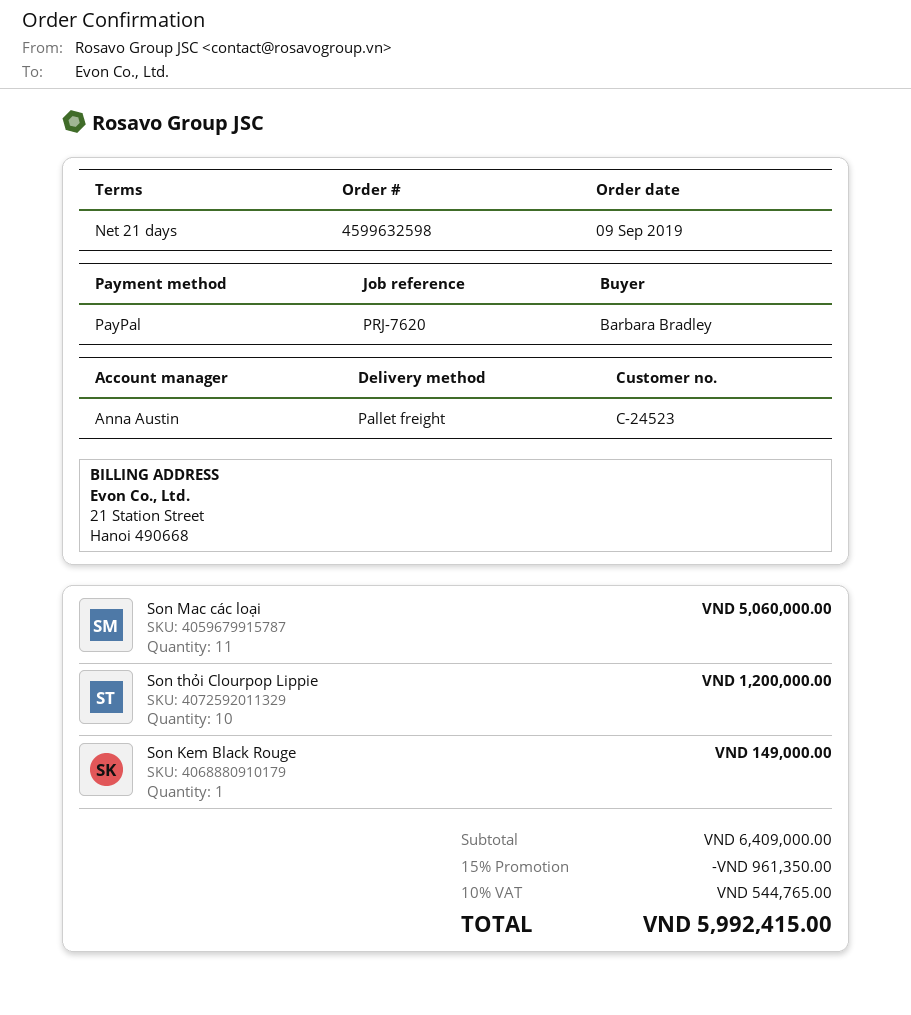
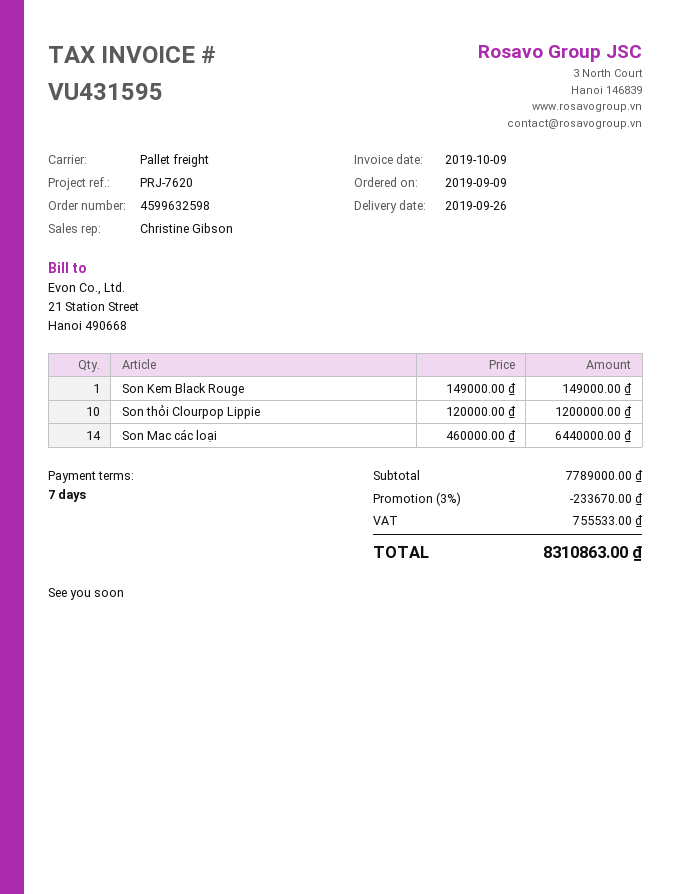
payment terms: 21 days -> 7 days
sales rep: Anna Austin -> Christine Gibson
Son Mac các loại: 11 for 5060000.00 -> 14 for 6440000.00
subtotal: 6409000.00 -> 7789000.00
discount: 15% = 961350.00 -> 3% = 233670.00
tax: 544765.00 -> 755533.00
total: 5992415.00 -> 8310863.00

